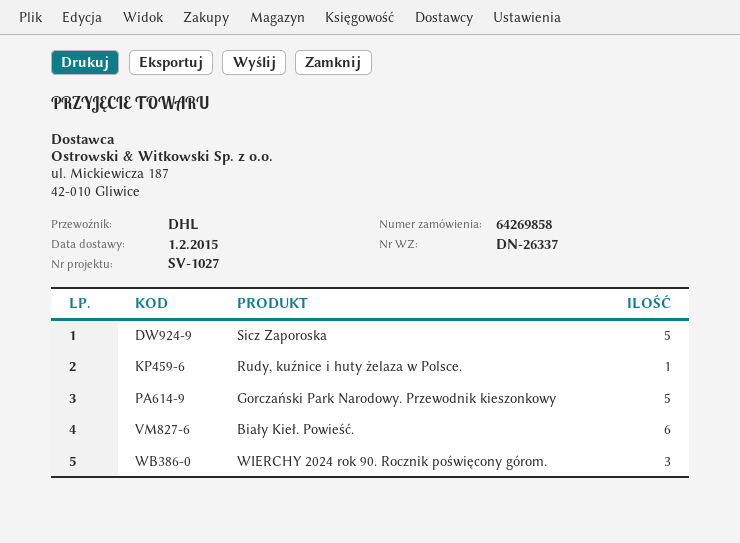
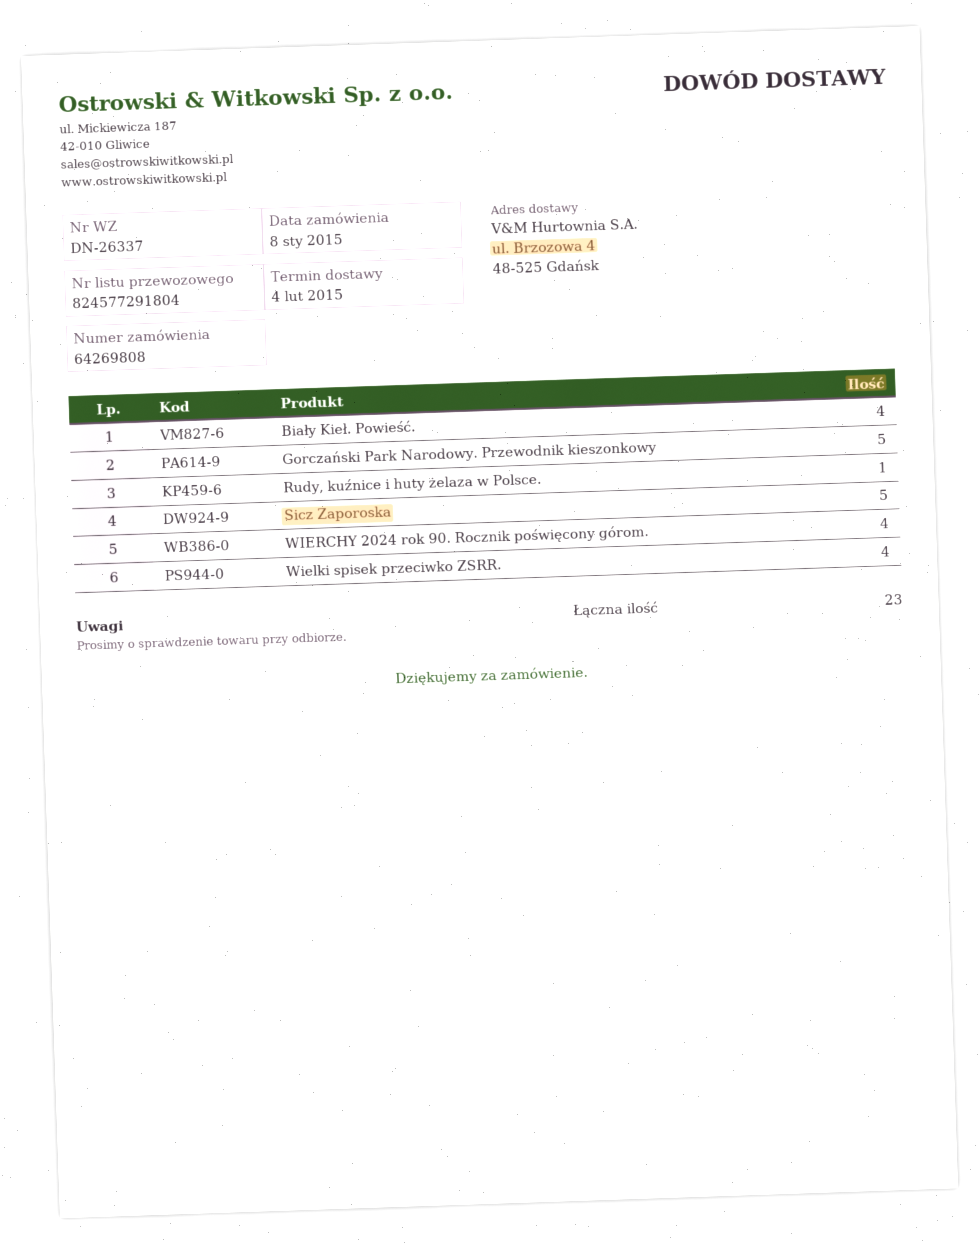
order number: 64269858 -> 64269808
delivery date: 2015-02-01 -> 2015-02-04
Biały Kieł. Powieść.: 6 -> 4
WIERCHY 2024 rok 90. Rocznik poświęcony górom.: 3 -> 4
Wielki spisek przeciwko ZSRR.: none -> 4

